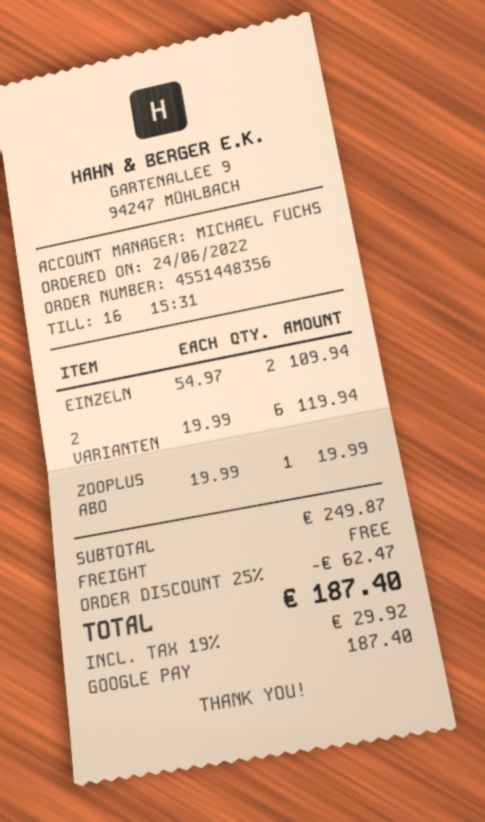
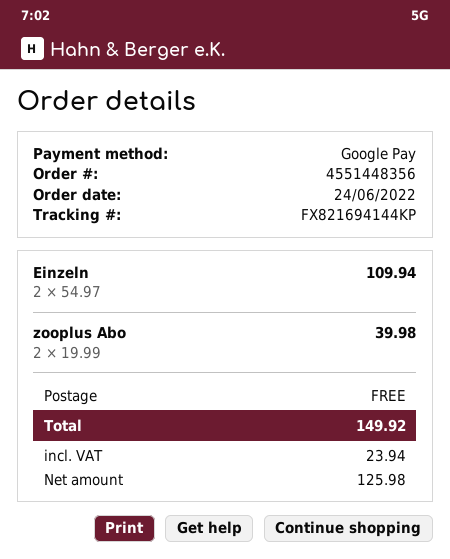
2 VARIANTEN: 6 x 19.99 = 119.94 -> none
ZOOPLUS ABO: 1 x 19.99 = 19.99 -> 2 x 19.99 = 39.98
discount: 25% = 62.47 -> none
tax: 29.92 -> 23.94
total: 187.40 -> 149.92

